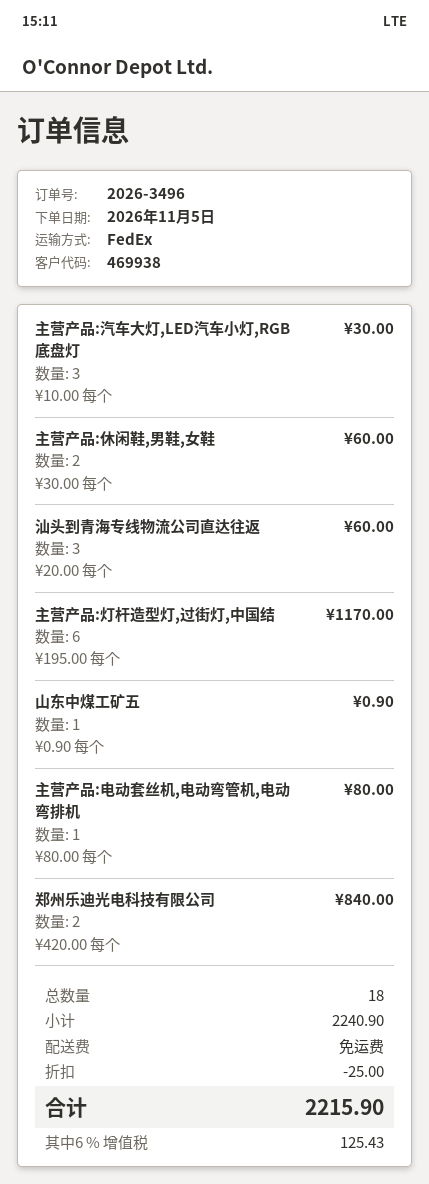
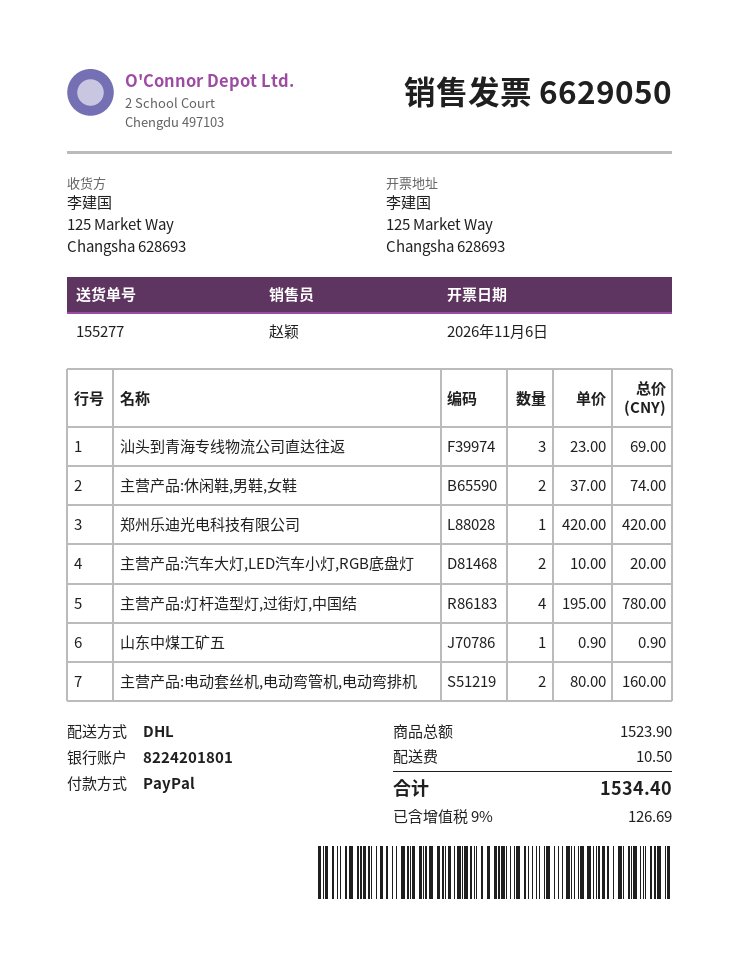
shipping method: FedEx -> DHL
主营产品:汽车大灯,LED汽车小灯,RGB底盘灯: 3 x 10.00 = 30.00 -> 2 x 10.00 = 20.00
主营产品:休闲鞋,男鞋,女鞋: 2 x 30.00 = 60.00 -> 2 x 37.00 = 74.00
汕头到青海专线物流公司直达往返: 3 x 20.00 = 60.00 -> 3 x 23.00 = 69.00
主营产品:灯杆造型灯,过街灯,中国结: 6 x 195.00 = 1170.00 -> 4 x 195.00 = 780.00
主营产品:电动套丝机,电动弯管机,电动弯排机: 1 x 80.00 = 80.00 -> 2 x 80.00 = 160.00
郑州乐迪光电科技有限公司: 2 x 420.00 = 840.00 -> 1 x 420.00 = 420.00
subtotal: 2240.90 -> 1523.90
discount: 25.00 -> none
shipping: 0.00 -> 10.50
tax: 6% = 125.43 -> 9% = 126.69
total: 2215.90 -> 1534.40

